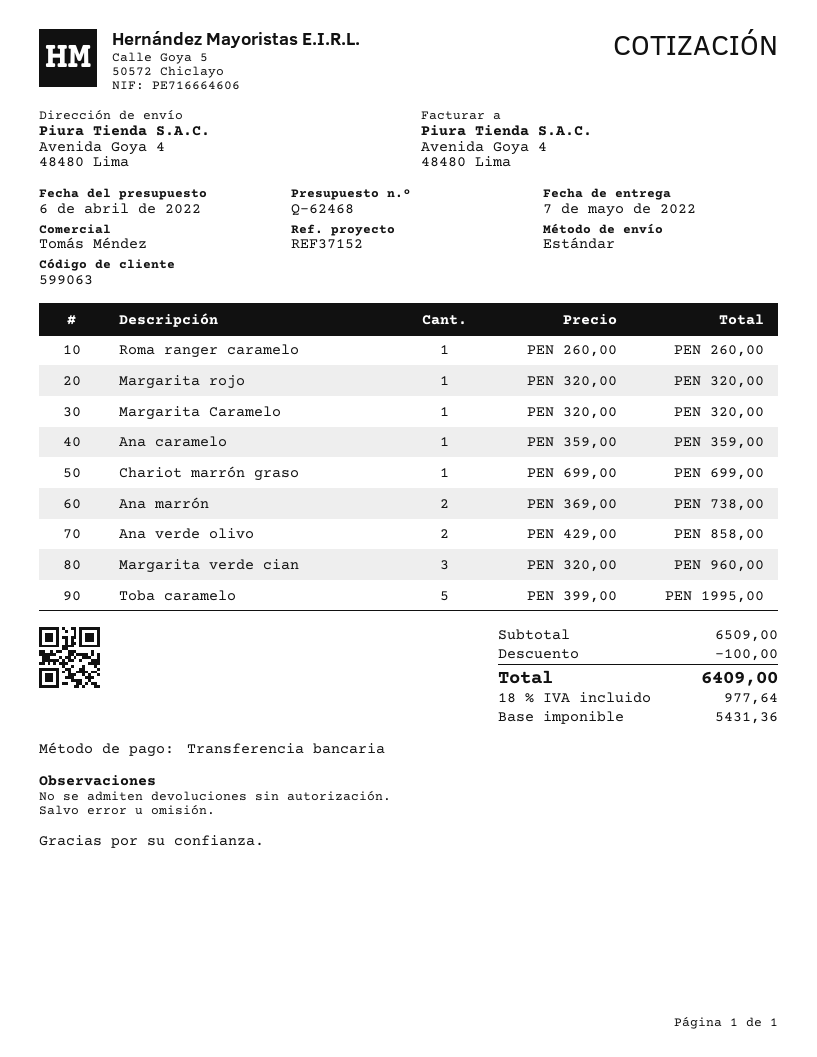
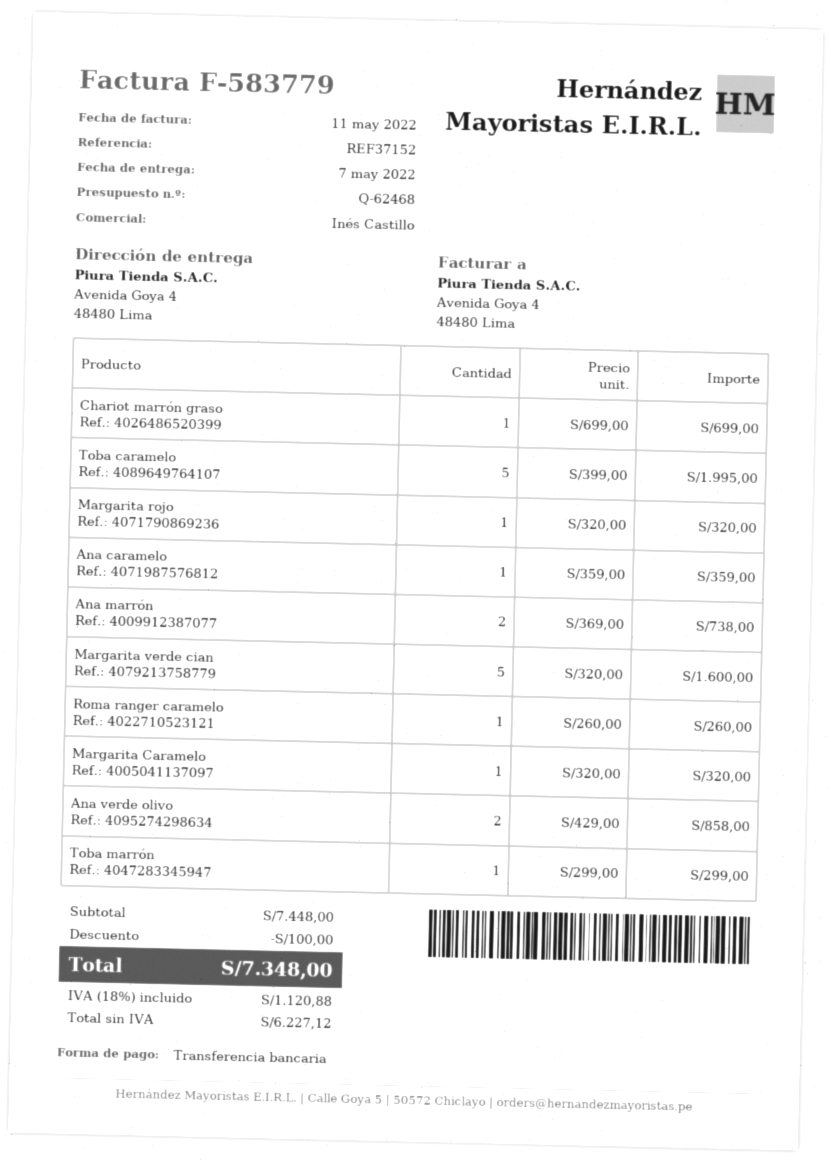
sales rep: Tomás Méndez -> Inés Castillo
Margarita verde cian: 3 x 320.00 = 960.00 -> 5 x 320.00 = 1600.00
Toba marrón: none -> 1 x 299.00 = 299.00
subtotal: 6509.00 -> 7448.00
net: 5431.36 -> 6227.12
tax: 18% = 977.64 -> 18% = 1120.88
total: 6409.00 -> 7348.00

